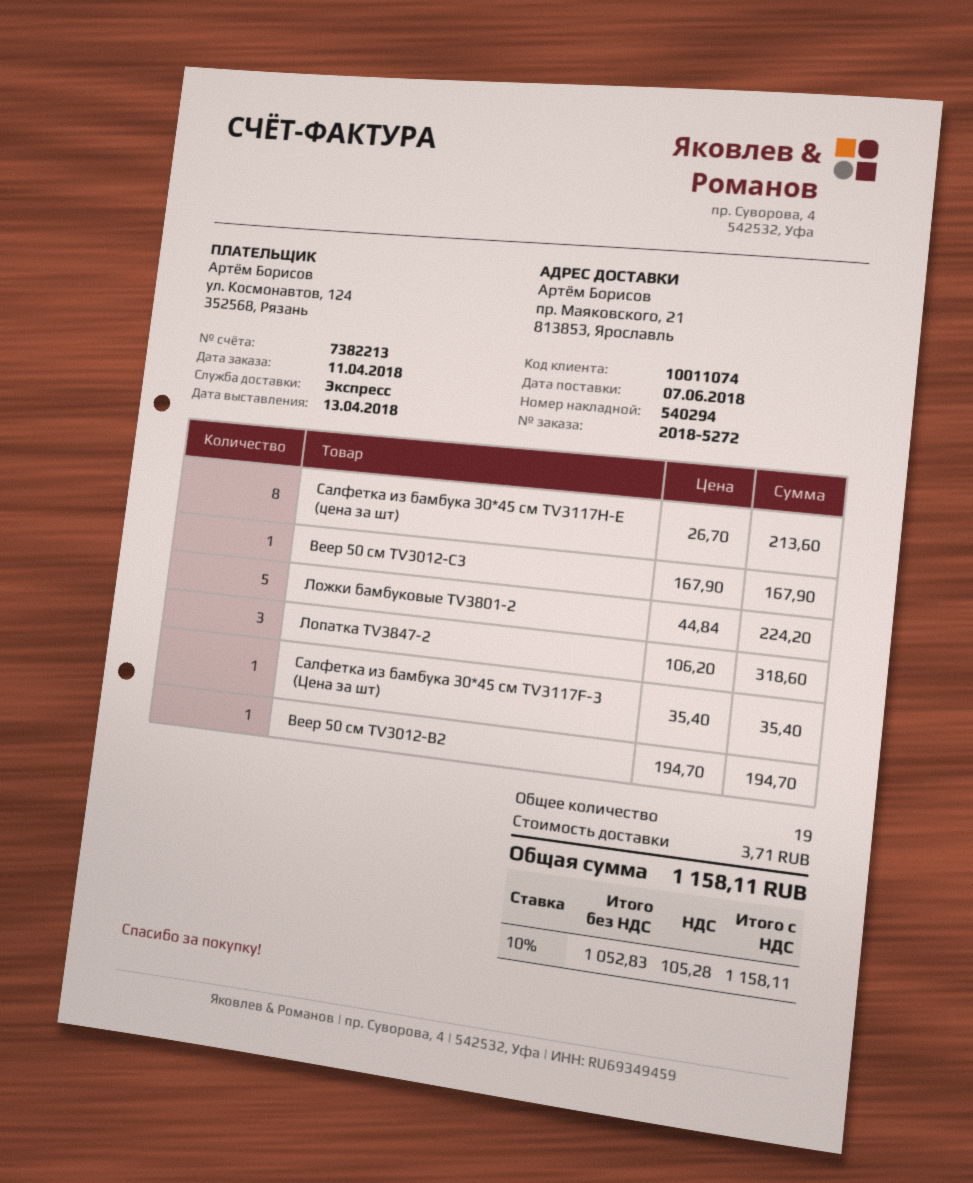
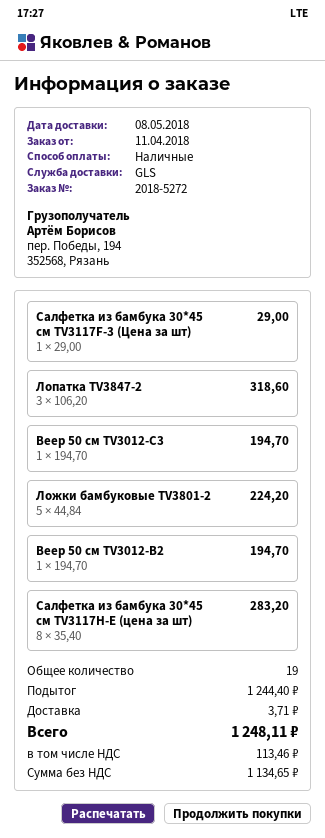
delivery date: 2018-06-07 -> 2018-05-08
shipping method: express -> GLS
ship to: пр. Маяковского, 21, 813853, Ярославль -> пер. Победы, 194, 352568, Рязань
Салфетка из бамбука 30*45 см TV3117H-E (цена за шт): 8 x 26.70 = 213.60 -> 8 x 35.40 = 283.20
Beep 50 см TV3012-C3: 1 x 167.90 = 167.90 -> 1 x 194.70 = 194.70
Салфетка из бамбука 30*45 см TV3117F-3 (Цена за шт): 1 x 35.40 = 35.40 -> 1 x 29.00 = 29.00
net: 1052.83 -> 1134.65
tax: 105.28 -> 113.46
total: 1158.11 -> 1248.11

